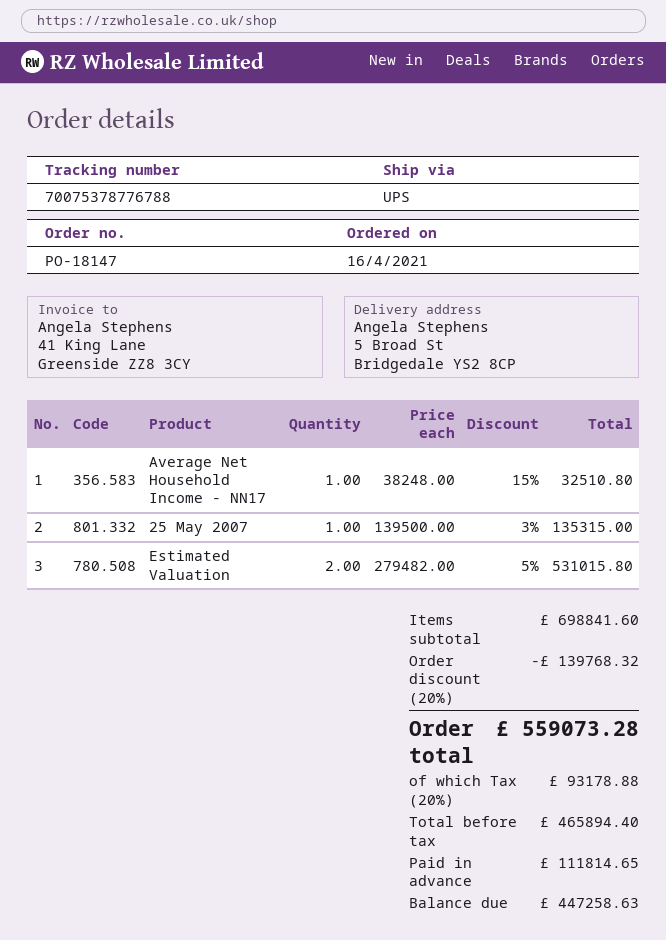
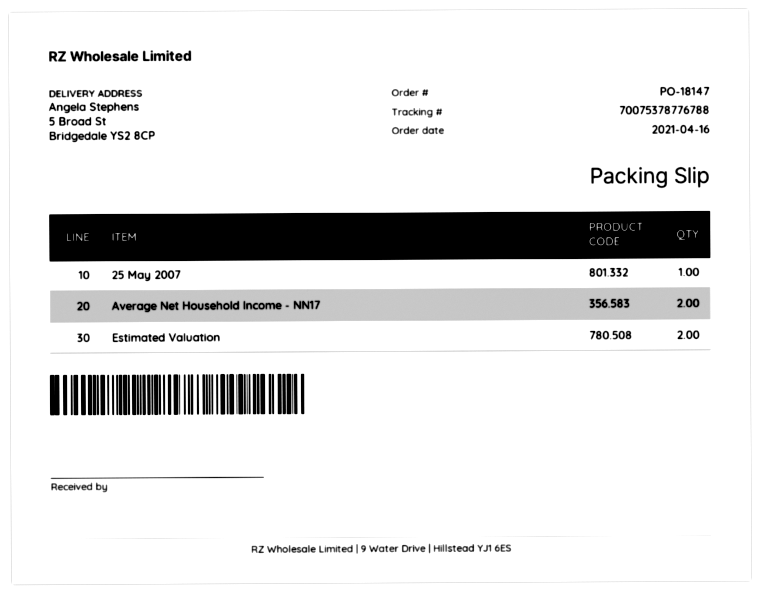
Average Net Household Income - NN17: 1 -> 2

